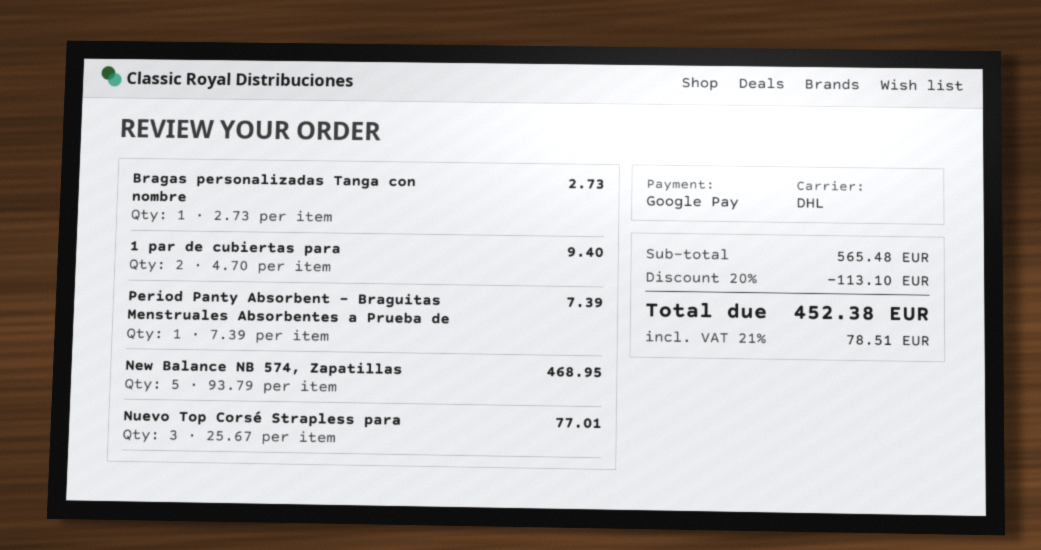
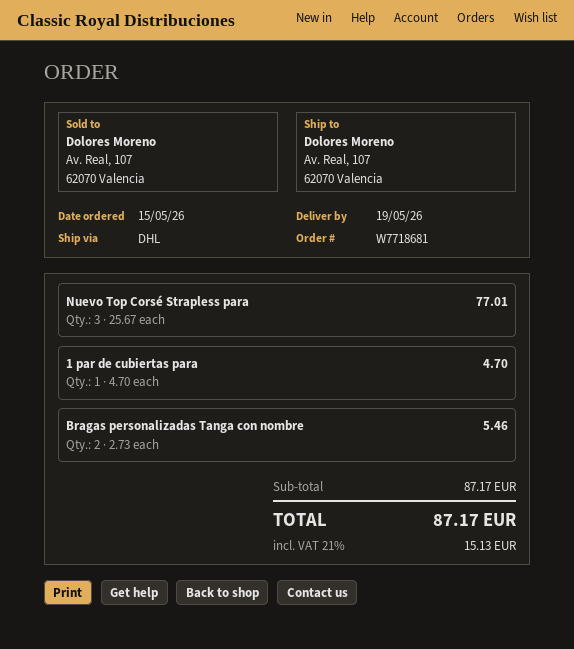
Bragas personalizadas Tanga con nombre: 1 x 2.73 = 2.73 -> 2 x 2.73 = 5.46
1 par de cubiertas para: 2 x 4.70 = 9.40 -> 1 x 4.70 = 4.70
Period Panty Absorbent - Braguitas Menstruales Absorbentes a Prueba de: 1 x 7.39 = 7.39 -> none
New Balance NB 574, Zapatillas: 5 x 93.79 = 468.95 -> none
subtotal: 565.48 -> 87.17
discount: 20% = 113.10 -> none
tax: 21% = 78.51 -> 21% = 15.13
total: 452.38 -> 87.17

